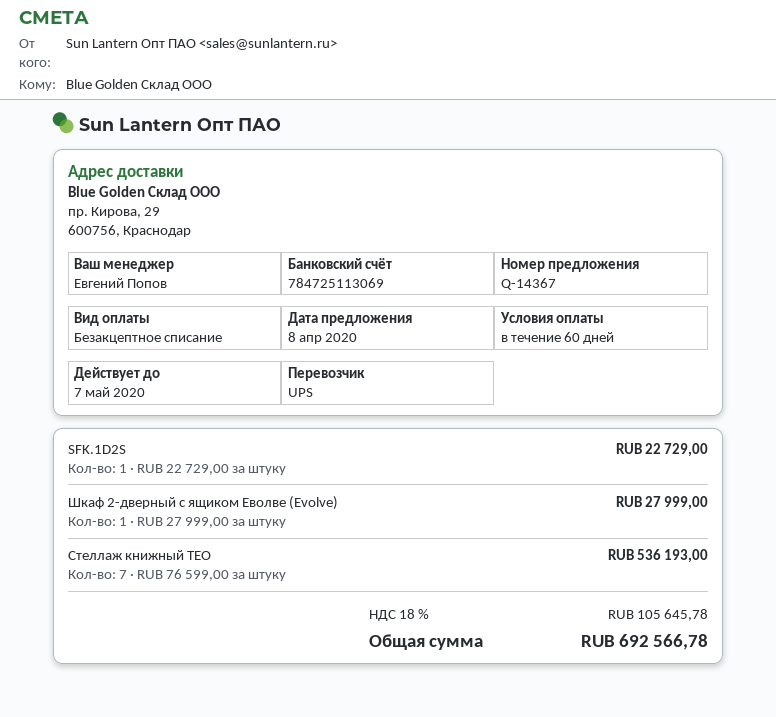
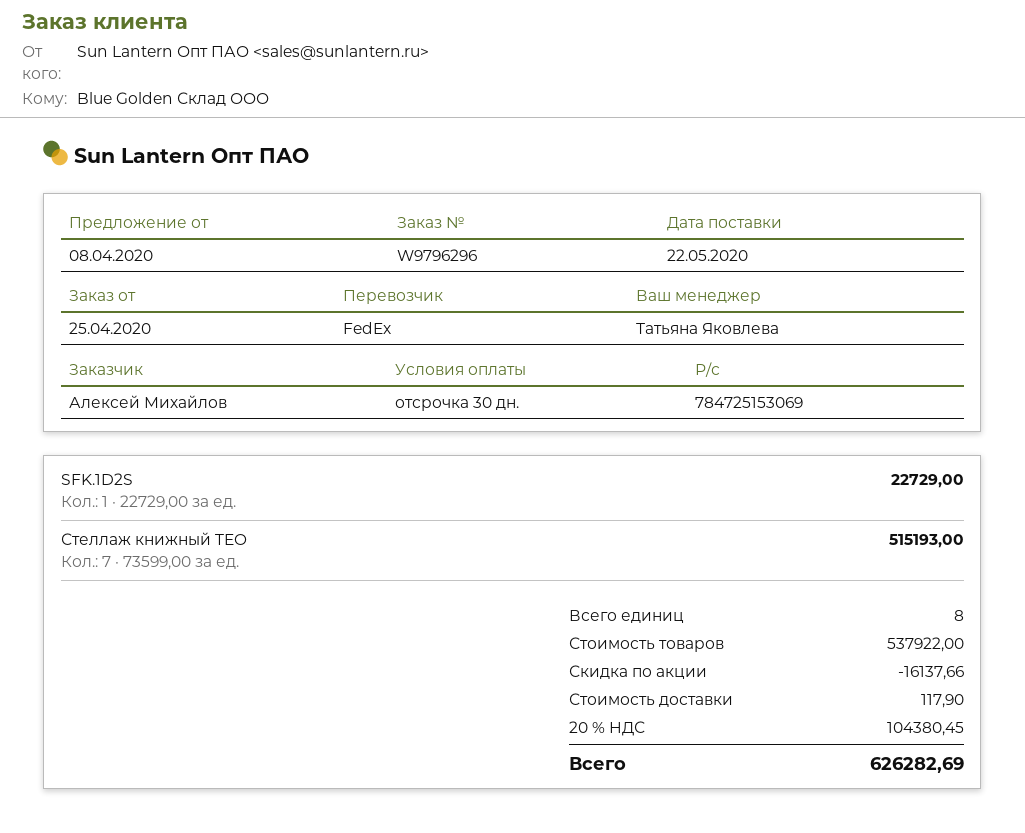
payment terms: 60 days -> 30 days
sales rep: Евгений Попов -> Татьяна Яковлева
bank account: 784725113069 -> 784725153069
shipping method: UPS -> FedEx
Шкаф 2-дверный с ящиком Еволве (Evolve): 1 x 27999.00 = 27999.00 -> none
Стеллаж книжный TEO: 7 x 76599.00 = 536193.00 -> 7 x 73599.00 = 515193.00
discount: none -> 16137.66
shipping: none -> 117.90
tax: 18% = 105645.78 -> 20% = 104380.45
total: 692566.78 -> 626282.69

